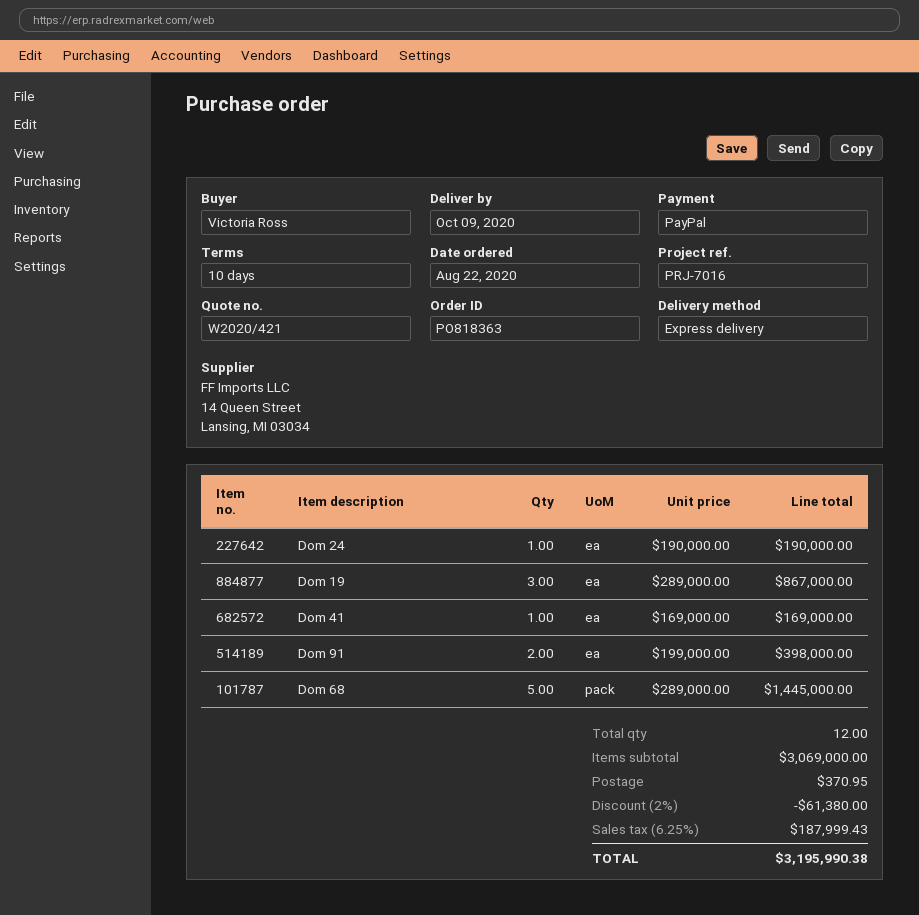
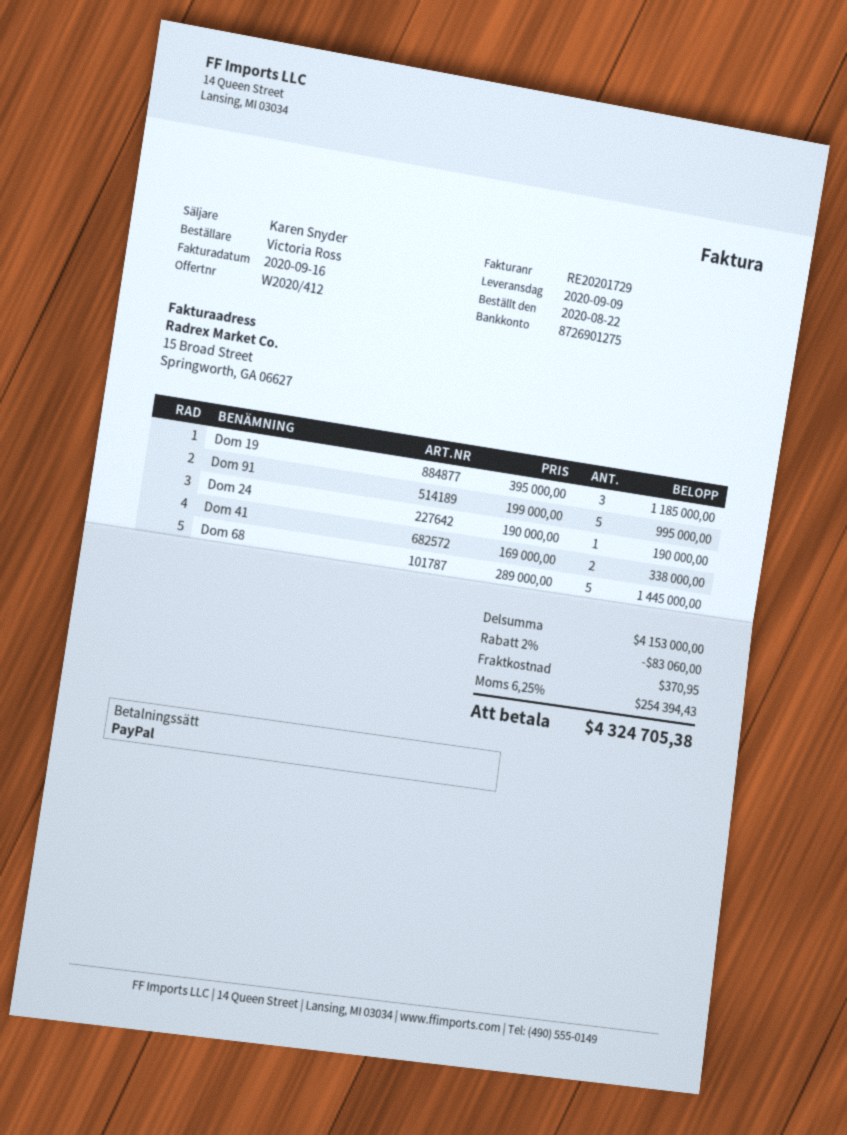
quote number: W2020/421 -> W2020/412
delivery date: 2020-10-09 -> 2020-09-09
Dom 19: 3 x 289000.00 = 867000.00 -> 3 x 395000.00 = 1185000.00
Dom 41: 1 x 169000.00 = 169000.00 -> 2 x 169000.00 = 338000.00
Dom 91: 2 x 199000.00 = 398000.00 -> 5 x 199000.00 = 995000.00
subtotal: 3069000.00 -> 4153000.00
discount: 2% = 61380.00 -> 2% = 83060.00
tax: 6.25% = 187999.43 -> 6.25% = 254394.43
total: 3195990.38 -> 4324705.38

